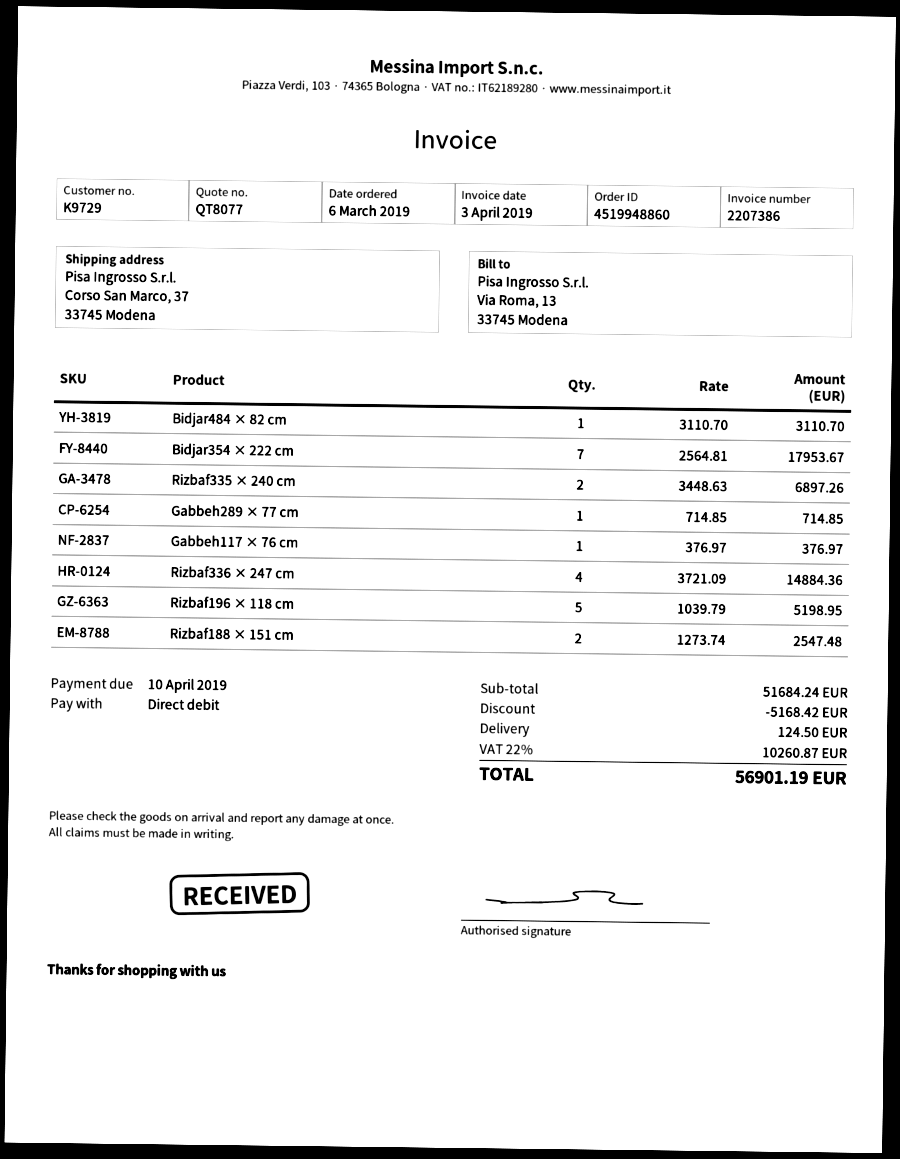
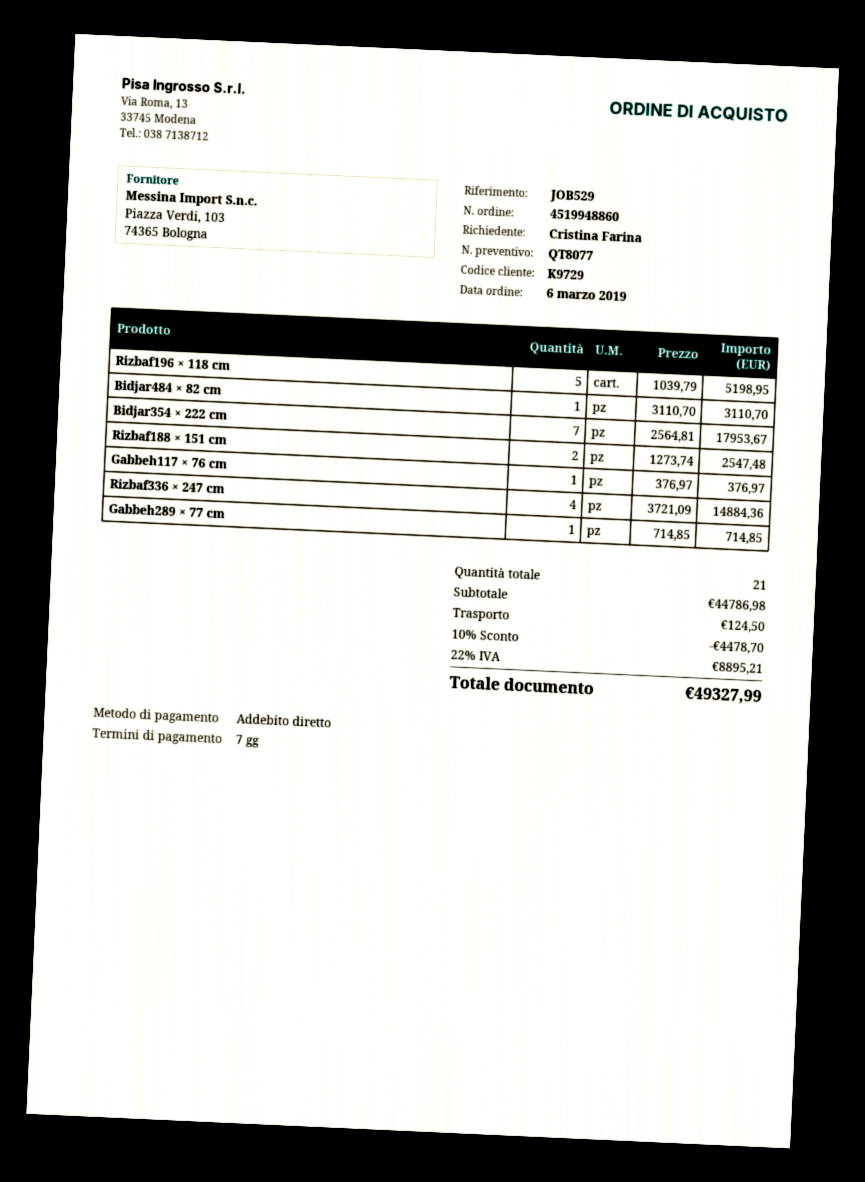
Rizbaf335 × 240 cm: 2 x 3448.63 = 6897.26 -> none
subtotal: 51684.24 -> 44786.98
discount: 5168.42 -> 4478.70
tax: 22% = 10260.87 -> 22% = 8895.21
total: 56901.19 -> 49327.99

